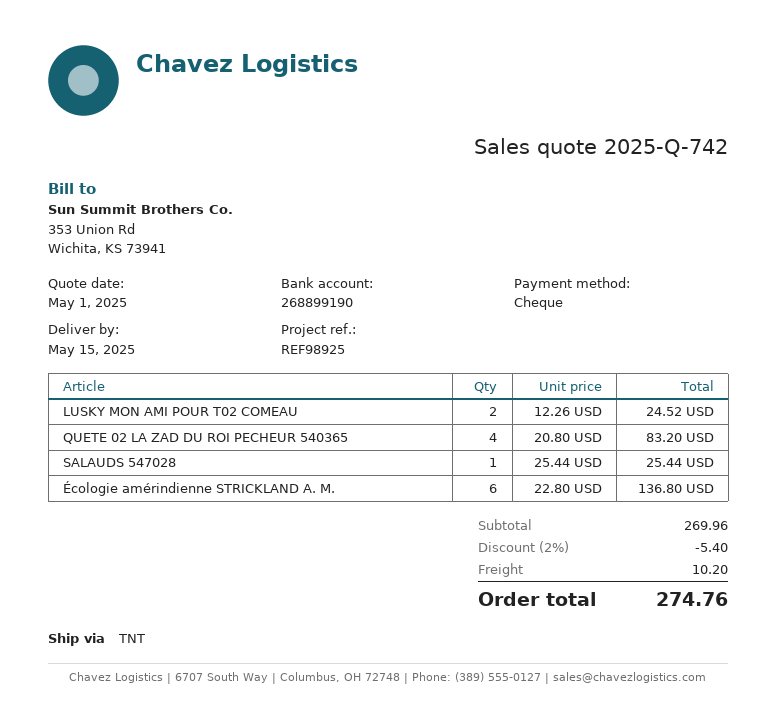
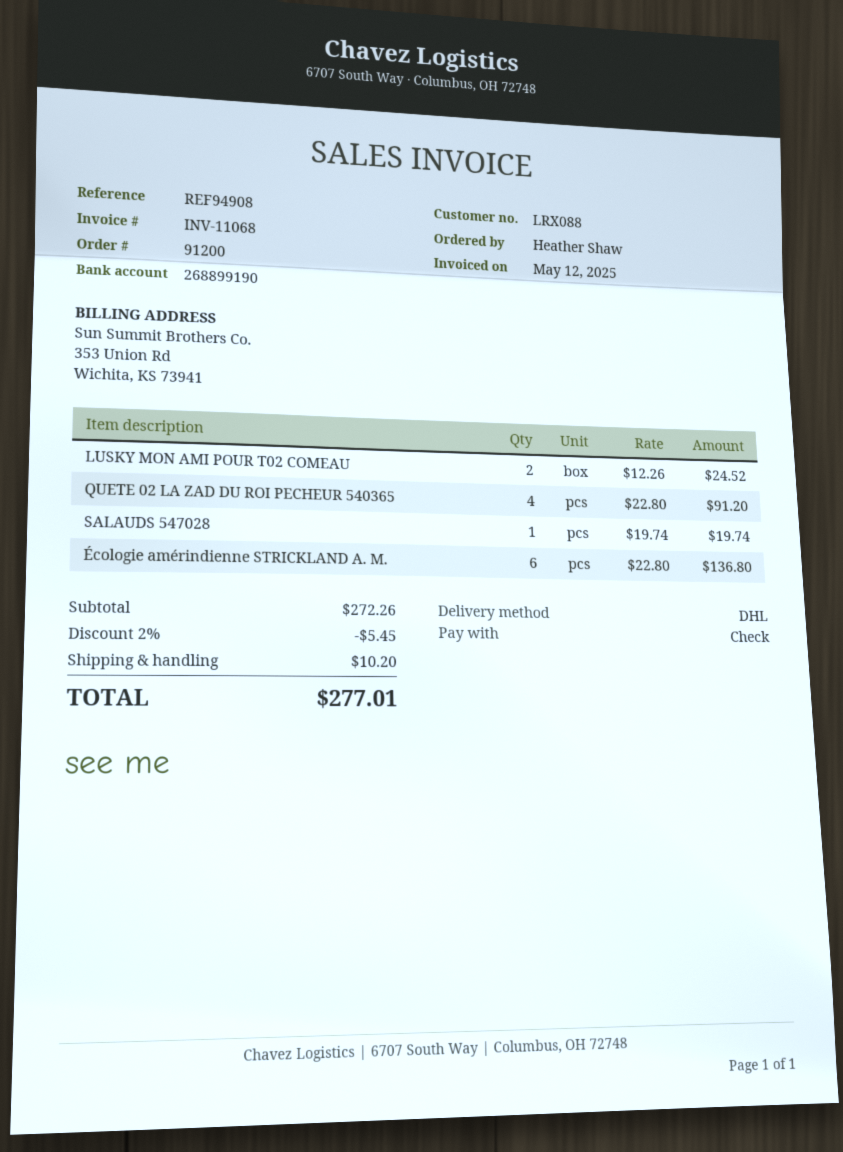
reference: REF98925 -> REF94908
shipping method: TNT -> DHL
QUETE 02 LA ZAD DU ROI PECHEUR 540365: 4 x 20.80 = 83.20 -> 4 x 22.80 = 91.20
SALAUDS 547028: 1 x 25.44 = 25.44 -> 1 x 19.74 = 19.74
subtotal: 269.96 -> 272.26
discount: 2% = 5.40 -> 2% = 5.45
total: 274.76 -> 277.01

